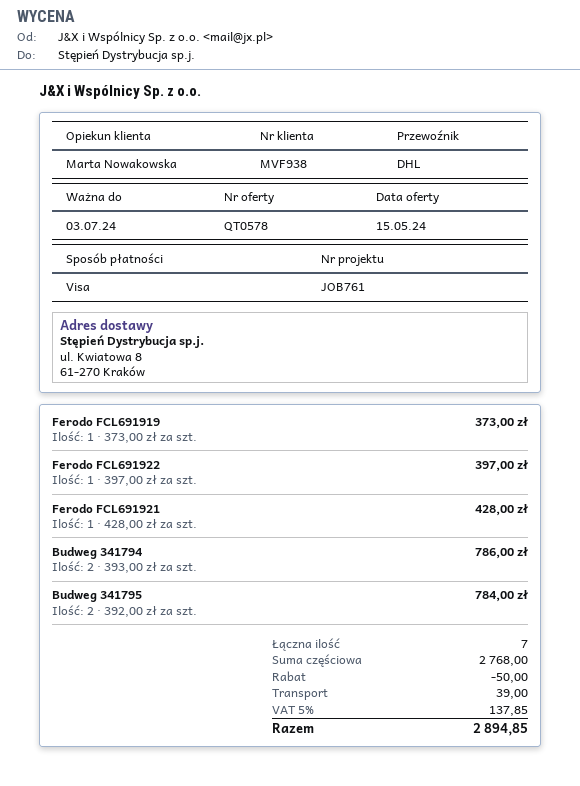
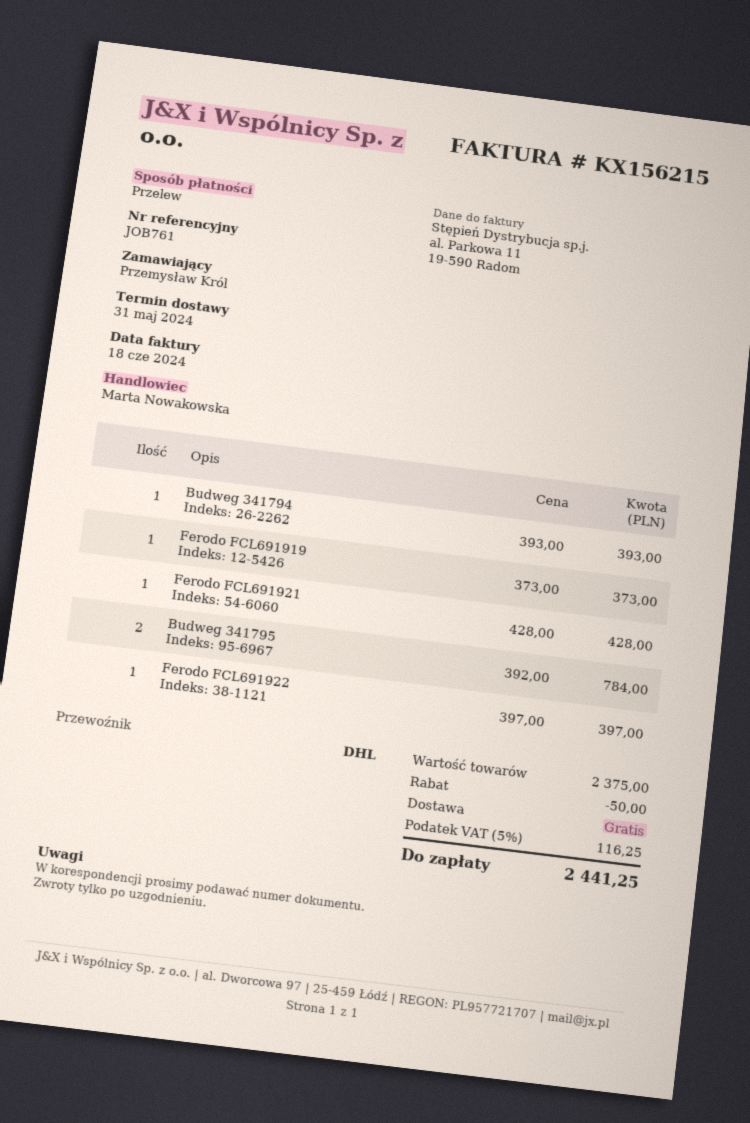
payment method: Visa -> bank transfer
Budweg 341794: 2 x 393.00 = 786.00 -> 1 x 393.00 = 393.00
subtotal: 2768.00 -> 2375.00
shipping: 39.00 -> 0.00
tax: 5% = 137.85 -> 5% = 116.25
total: 2894.85 -> 2441.25

